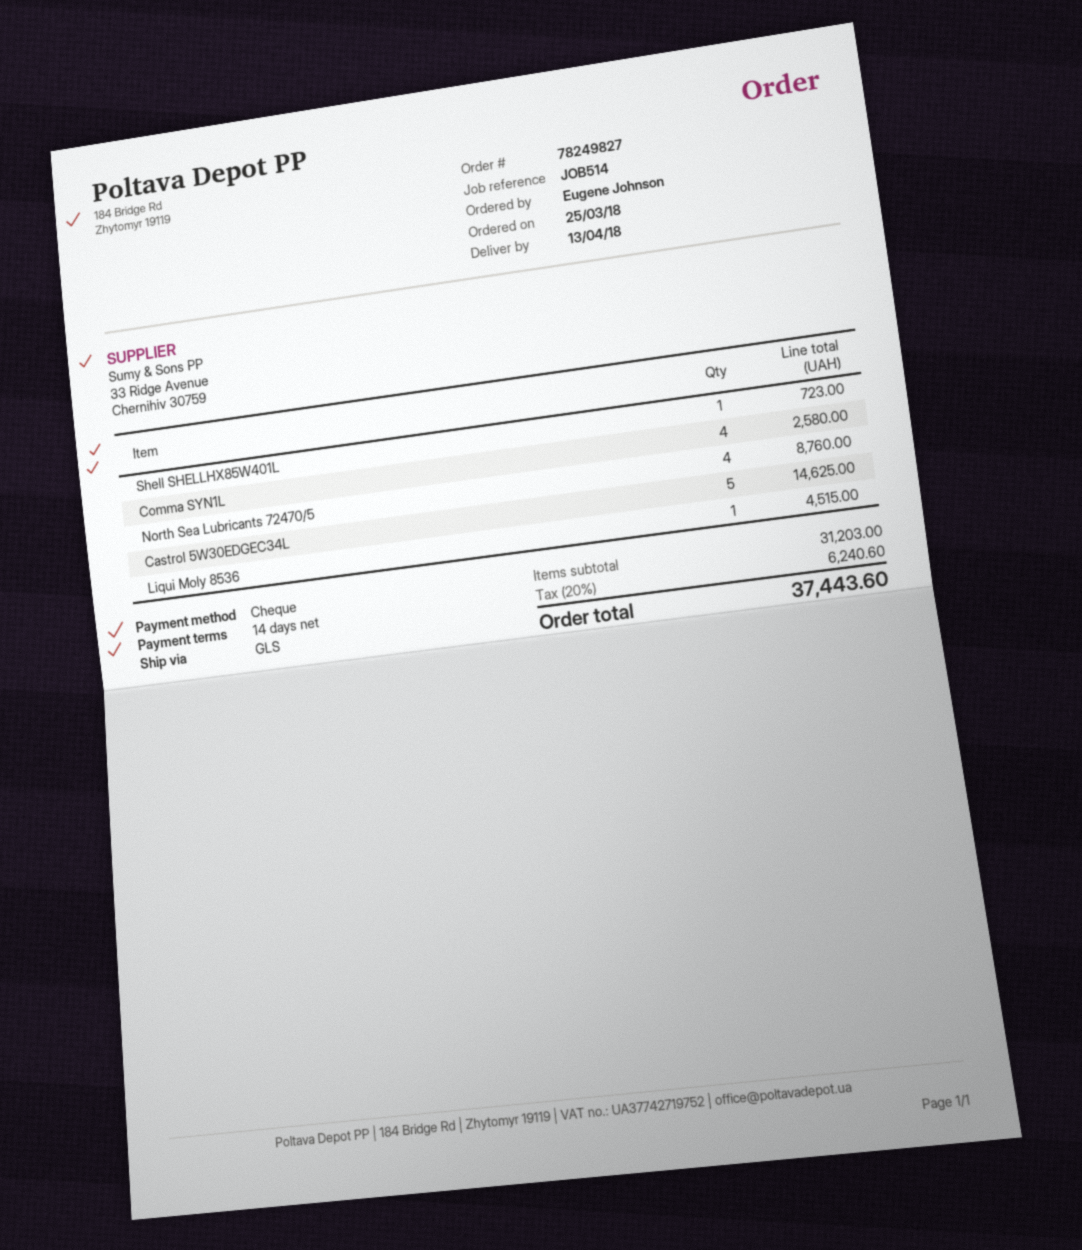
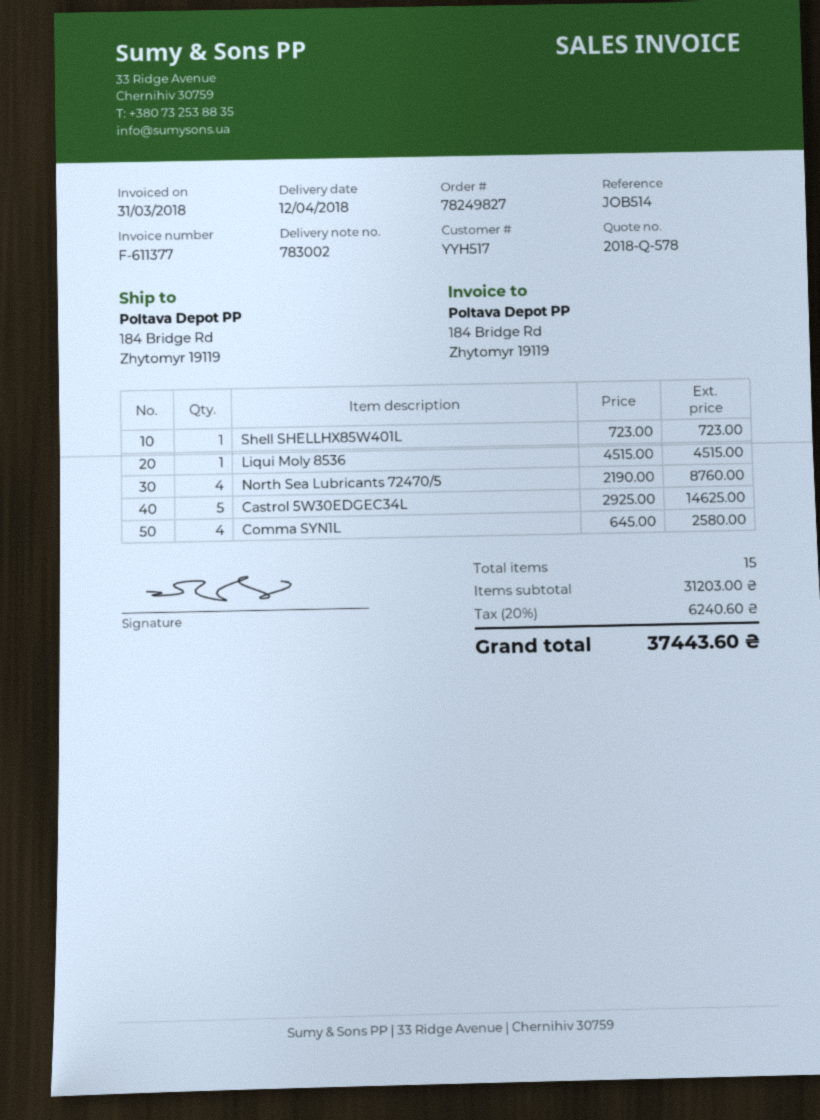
delivery date: 2018-04-13 -> 2018-04-12

